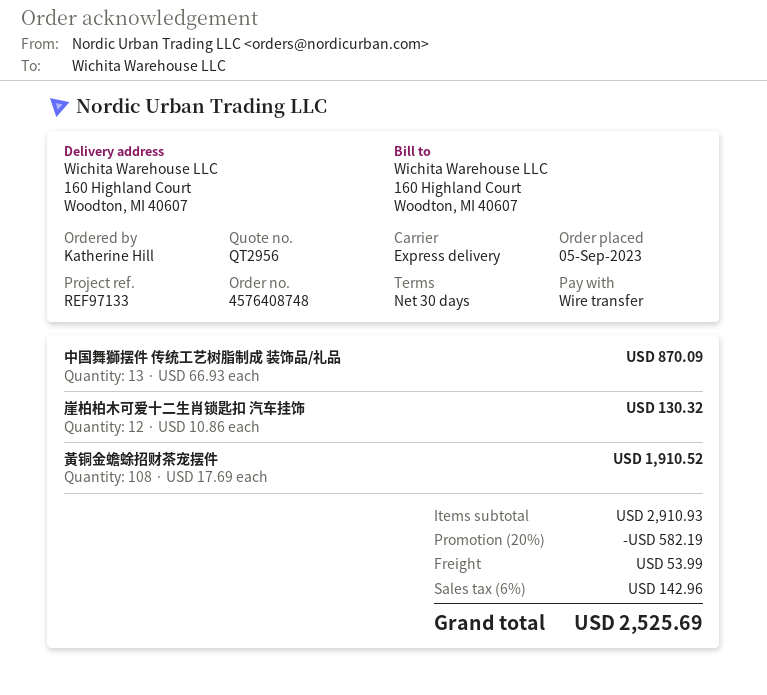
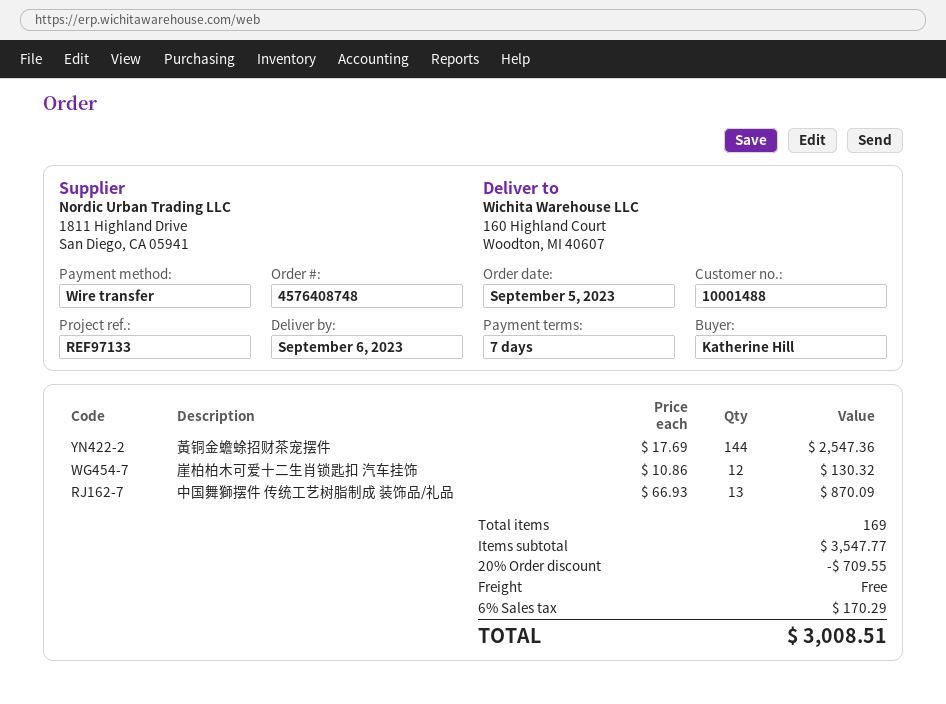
payment terms: 30 days -> 7 days
黃铜金蟾蜍招财茶宠摆件: 108 x 17.69 = 1910.52 -> 144 x 17.69 = 2547.36
subtotal: 2910.93 -> 3547.77
discount: 20% = 582.19 -> 20% = 709.55
shipping: 53.99 -> 0.00
tax: 6% = 142.96 -> 6% = 170.29
total: 2525.69 -> 3008.51

